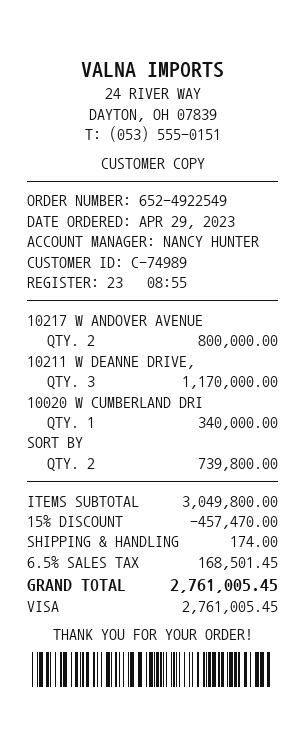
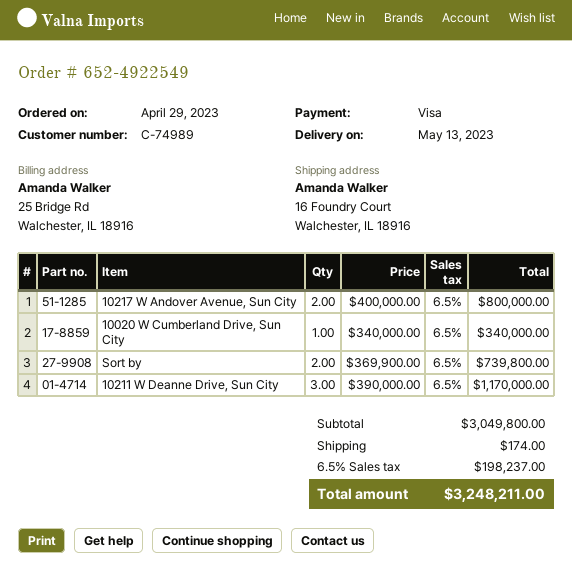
discount: 15% = 457470.00 -> none
tax: 6.5% = 168501.45 -> 6.5% = 198237.00
total: 2761005.45 -> 3248211.00

